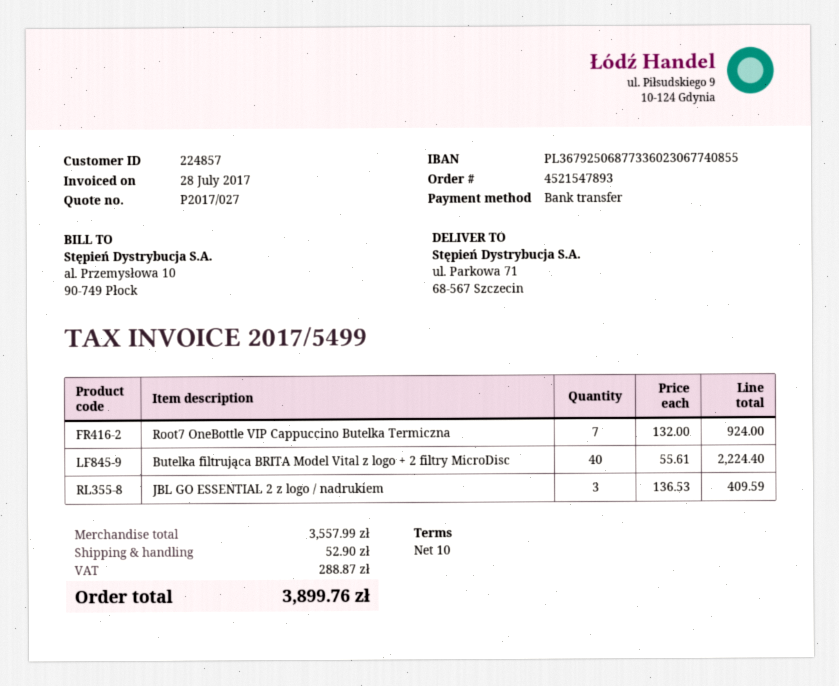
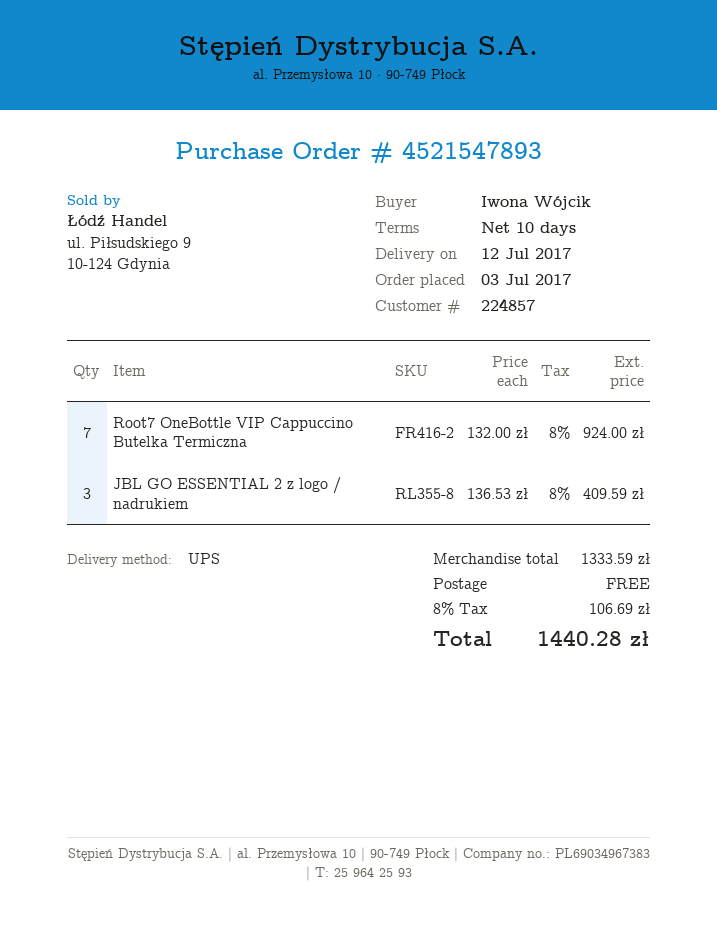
Butelka filtrująca BRITA Model Vital z logo + 2 filtry MicroDisc: 40 x 55.61 = 2224.40 -> none
subtotal: 3557.99 -> 1333.59
shipping: 52.90 -> 0.00
tax: 288.87 -> 106.69
total: 3899.76 -> 1440.28

